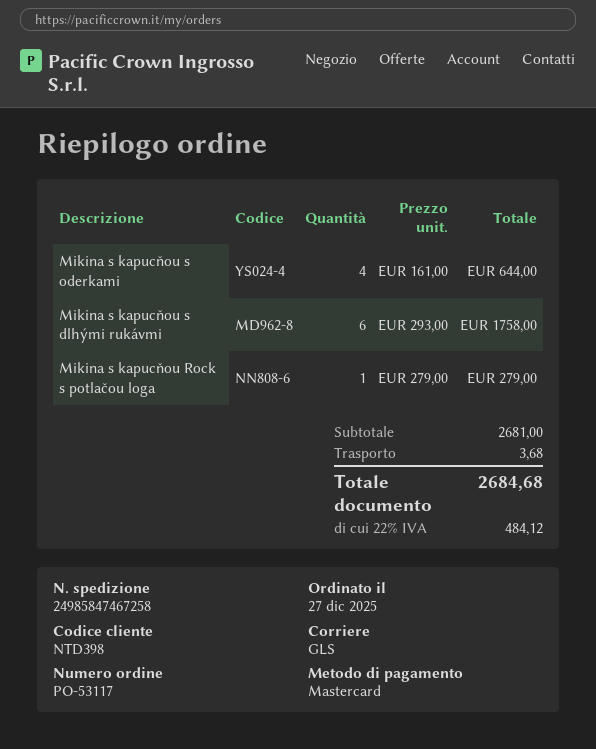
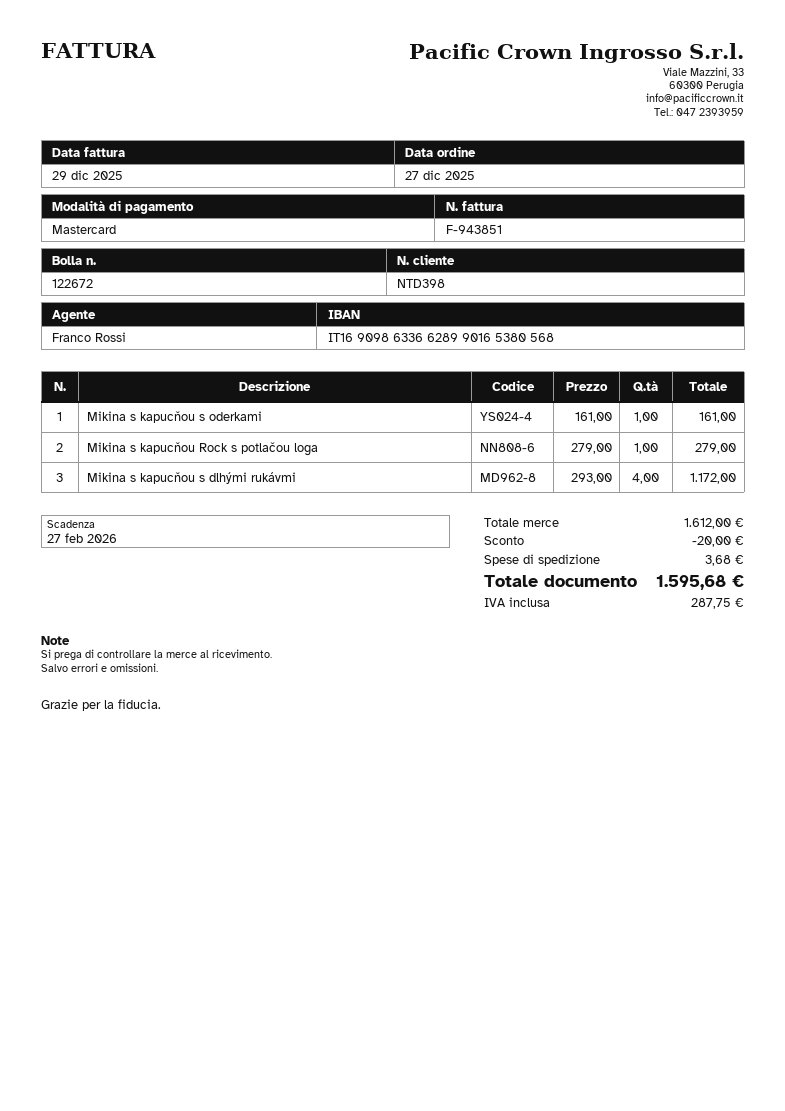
Mikina s kapucňou s oderkami: 4 x 161.00 = 644.00 -> 1 x 161.00 = 161.00
Mikina s kapucňou s dlhými rukávmi: 6 x 293.00 = 1758.00 -> 4 x 293.00 = 1172.00
subtotal: 2681.00 -> 1612.00
discount: none -> 20.00
tax: 484.12 -> 287.75
total: 2684.68 -> 1595.68

